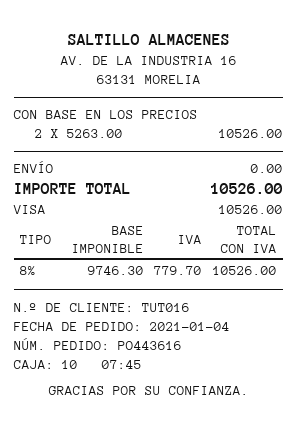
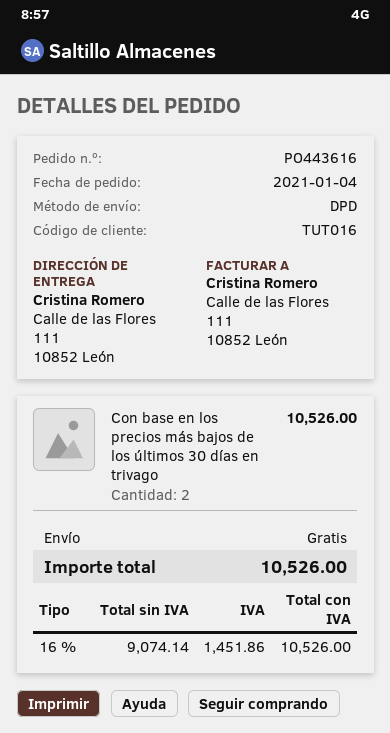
net: 9746.30 -> 9074.14
tax: 8% = 779.70 -> 16% = 1451.86

